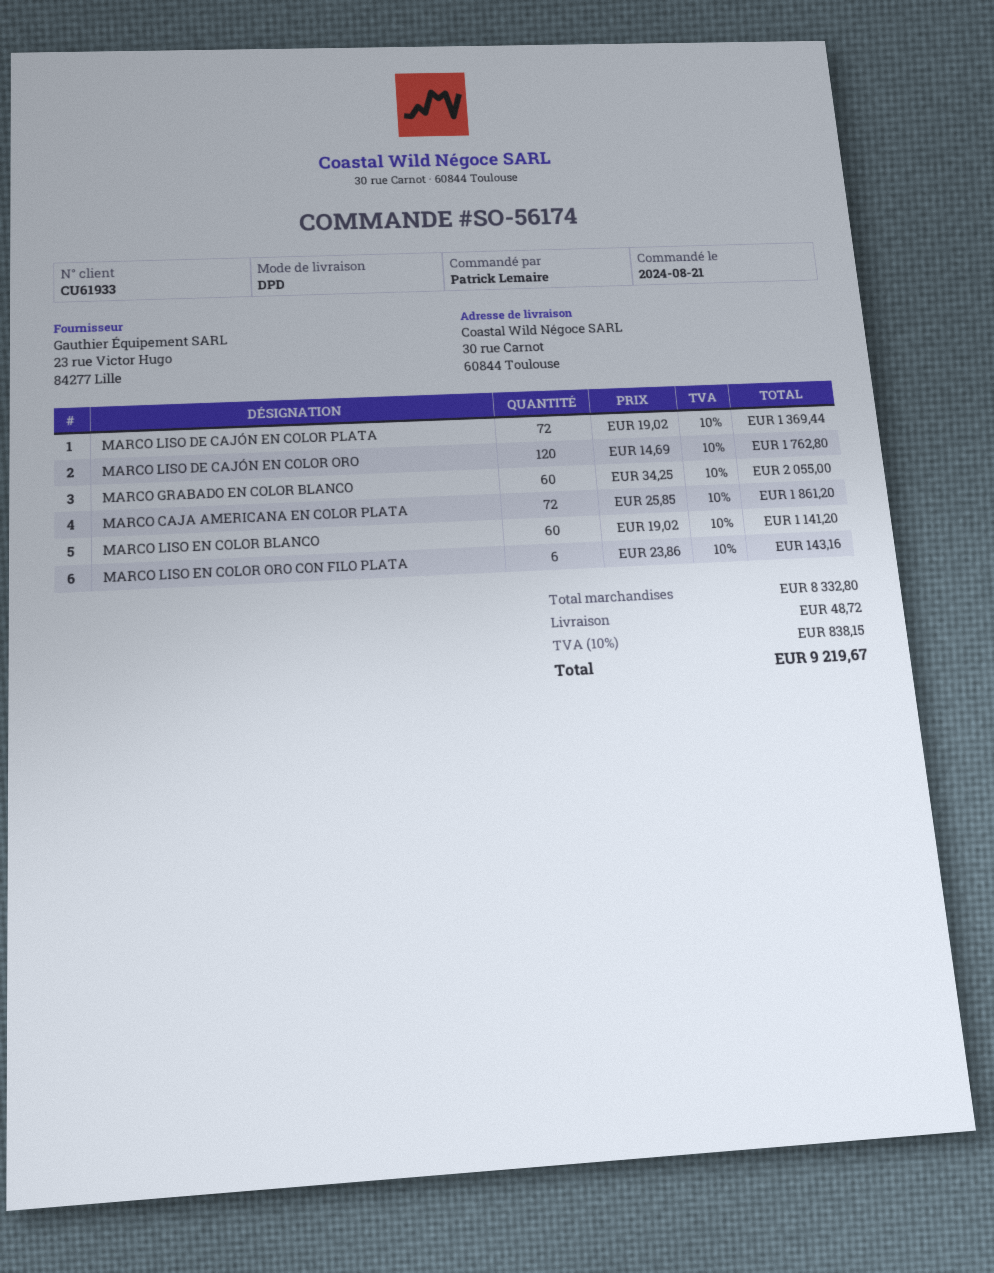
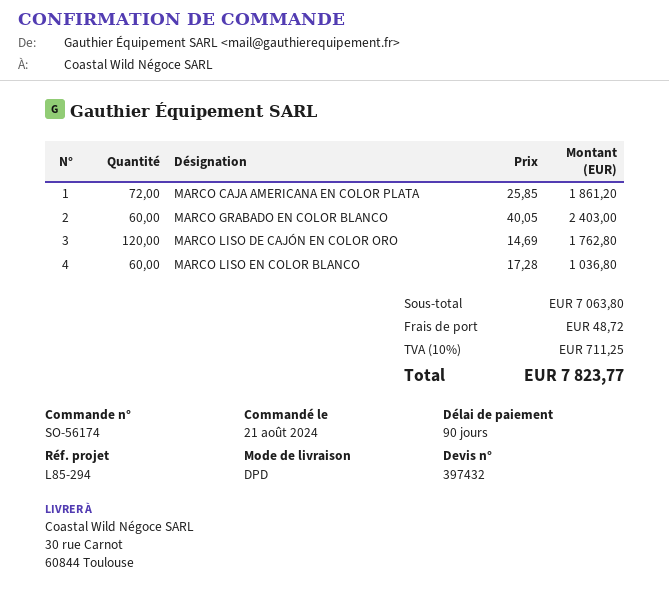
MARCO LISO DE CAJÓN EN COLOR PLATA: 72 x 19.02 = 1369.44 -> none
MARCO GRABADO EN COLOR BLANCO: 60 x 34.25 = 2055.00 -> 60 x 40.05 = 2403.00
MARCO LISO EN COLOR BLANCO: 60 x 19.02 = 1141.20 -> 60 x 17.28 = 1036.80
MARCO LISO EN COLOR ORO CON FILO PLATA: 6 x 23.86 = 143.16 -> none
subtotal: 8332.80 -> 7063.80
tax: 10% = 838.15 -> 10% = 711.25
total: 9219.67 -> 7823.77

